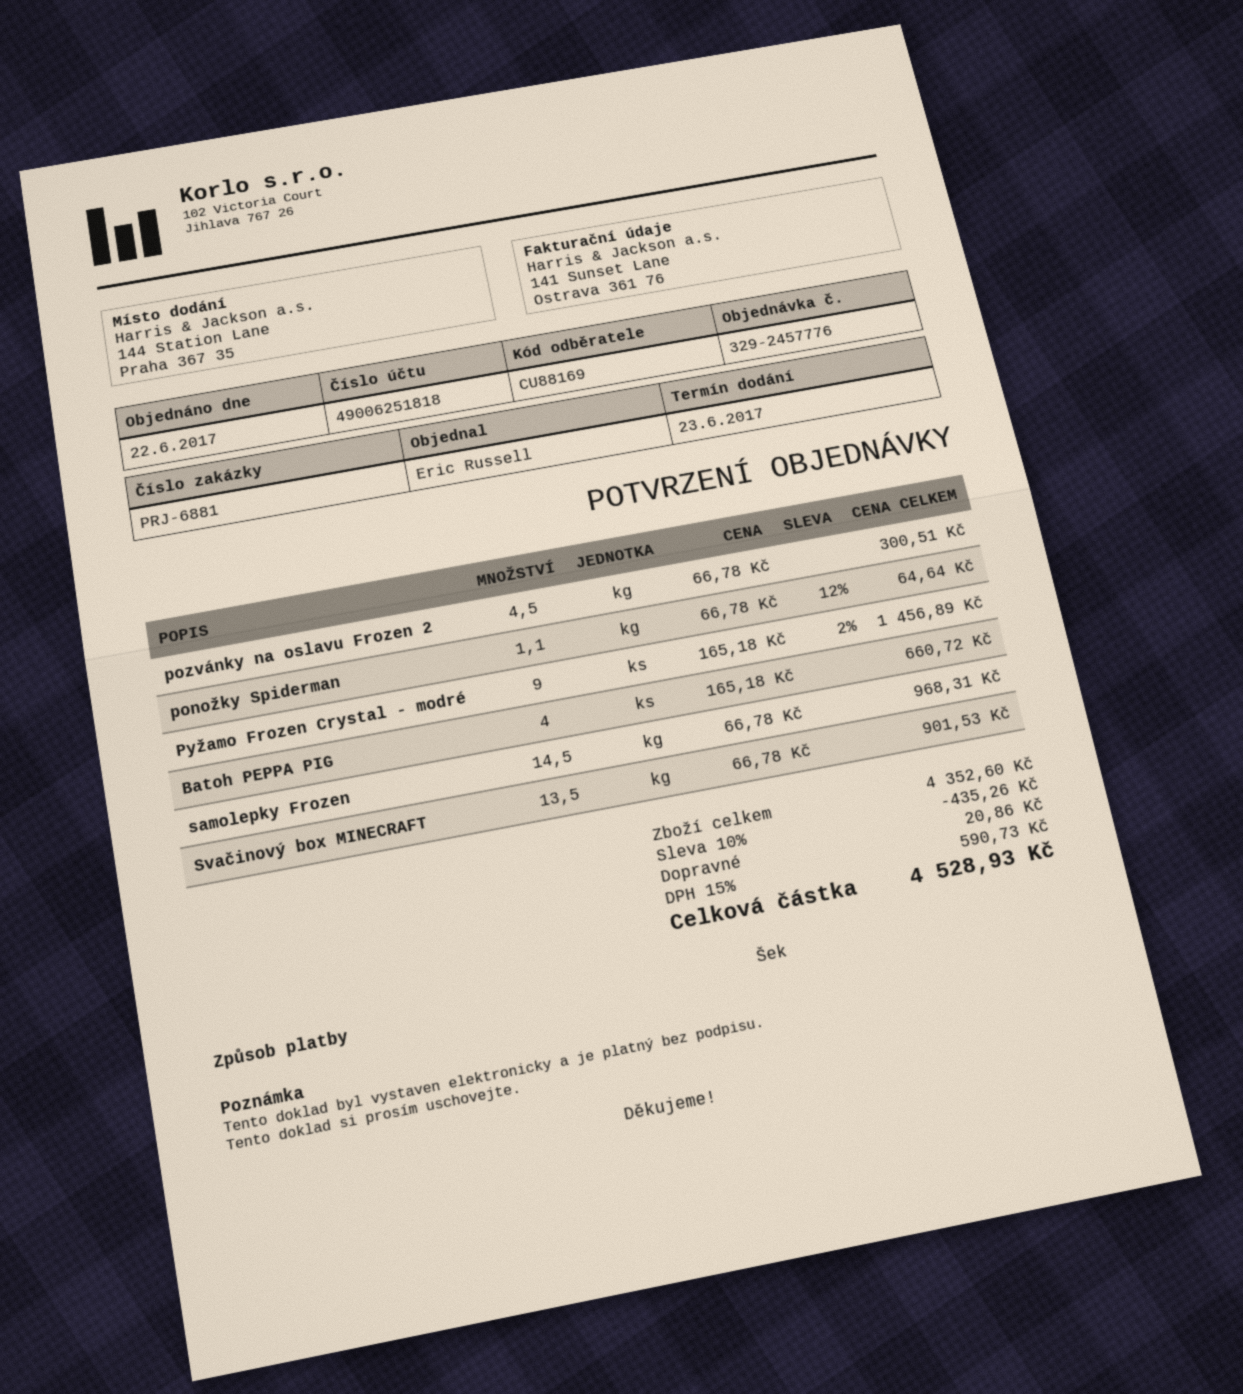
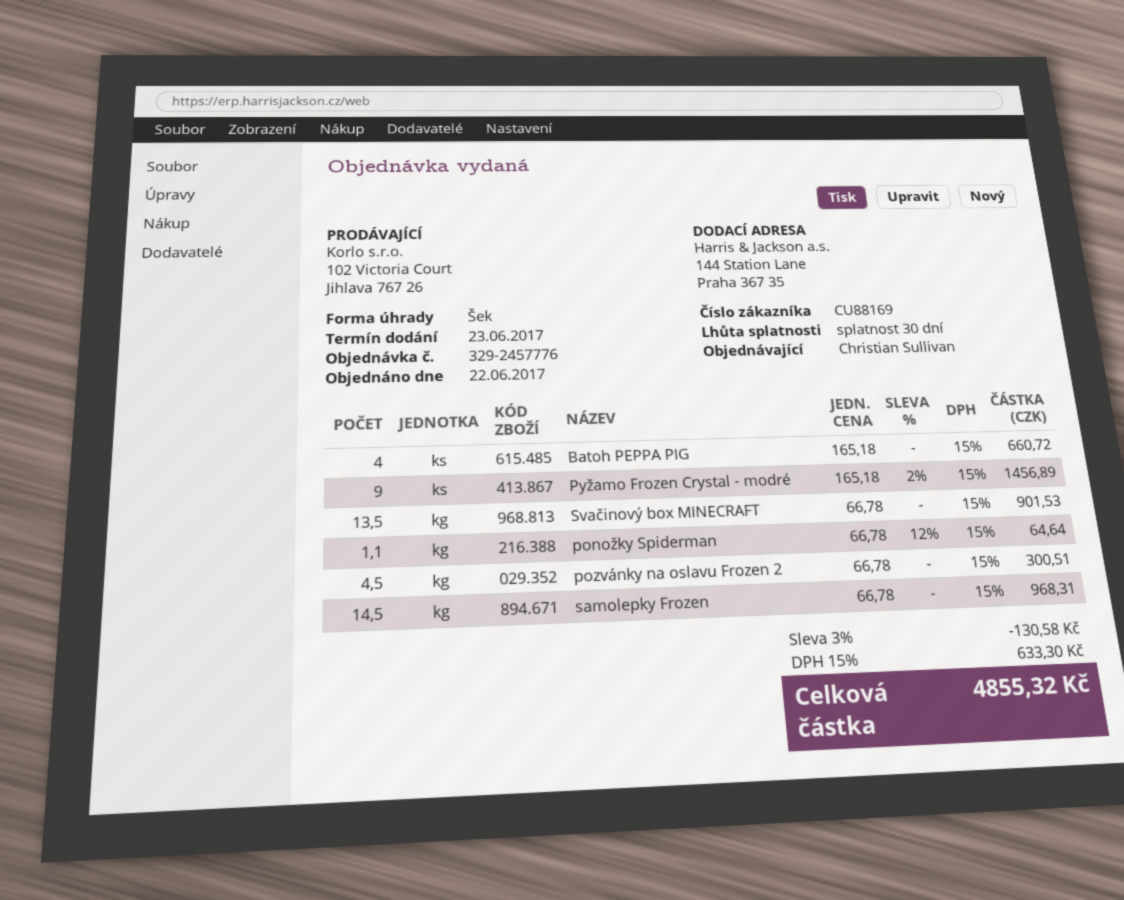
ordered by: Eric Russell -> Christian Sullivan
discount: 10% = 435.26 -> 3% = 130.58
shipping: 20.86 -> none
tax: 15% = 590.73 -> 15% = 633.30
total: 4528.93 -> 4855.32

